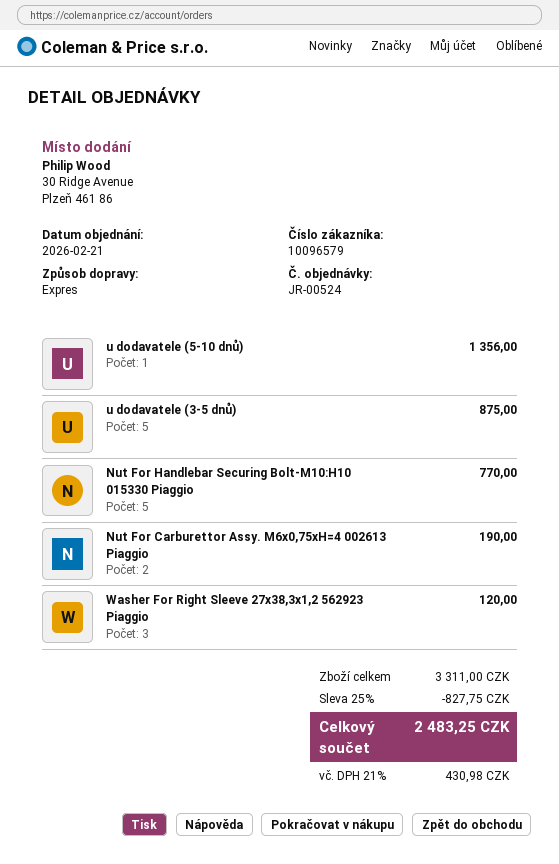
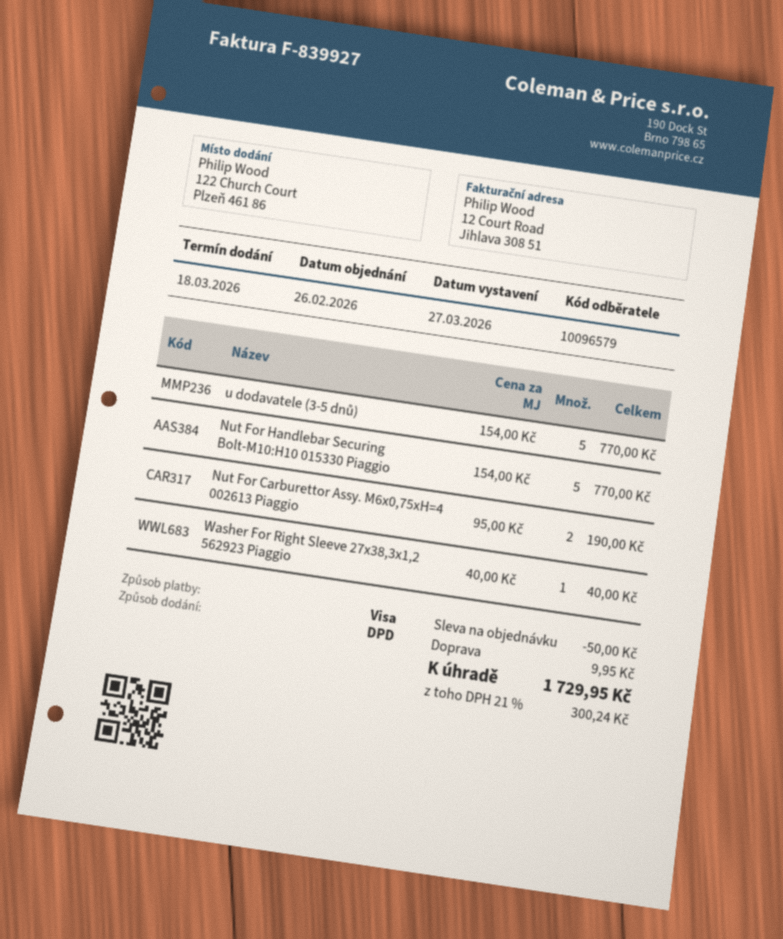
order date: 2026-02-21 -> 2026-02-26
shipping method: express -> DPD
ship to: 30 Ridge Avenue, Plzeň 461 86 -> 122 Church Court, Plzeň 461 86
u dodavatele (5-10 dnů): 1 for 1356.00 -> none
u dodavatele (3-5 dnů): 5 for 875.00 -> 5 for 770.00
Washer For Right Sleeve 27x38,3x1,2 562923 Piaggio: 3 for 120.00 -> 1 for 40.00
discount: 827.75 -> 50.00
shipping: none -> 9.95
tax: 21% = 430.98 -> 21% = 300.24
total: 2483.25 -> 1729.95

